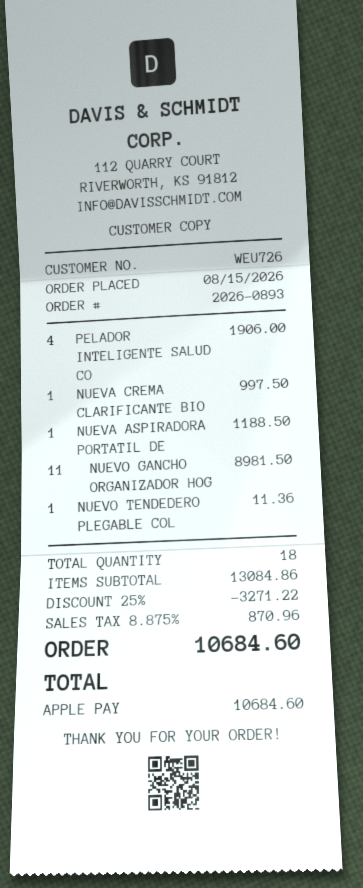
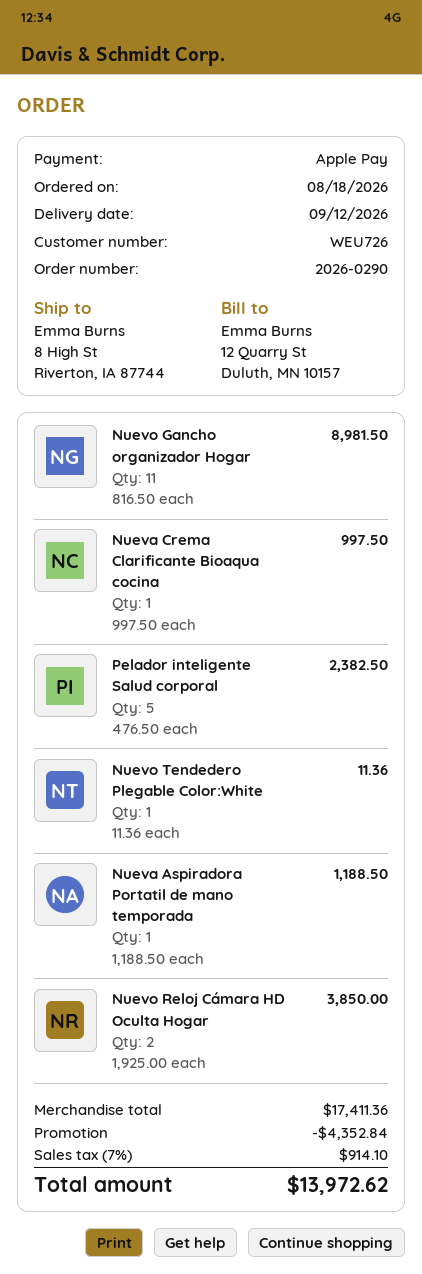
order number: 2026-0893 -> 2026-0290
order date: 2026-08-15 -> 2026-08-18
PELADOR INTELIGENTE SALUD CO: 4 for 1906.00 -> 5 for 2382.50
Nuevo Reloj Cámara HD Oculta Hogar: none -> 2 for 3850.00
subtotal: 13084.86 -> 17411.36
discount: 3271.22 -> 4352.84
tax: 8.875% = 870.96 -> 7% = 914.10
total: 10684.60 -> 13972.62

